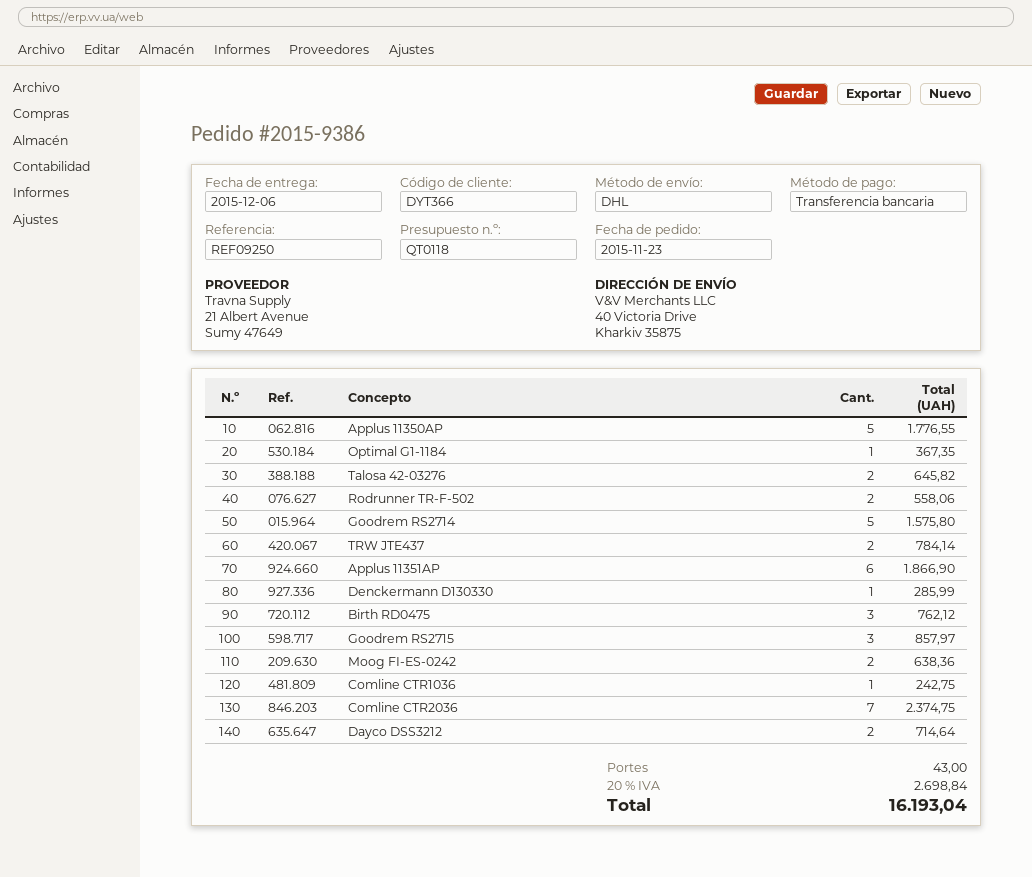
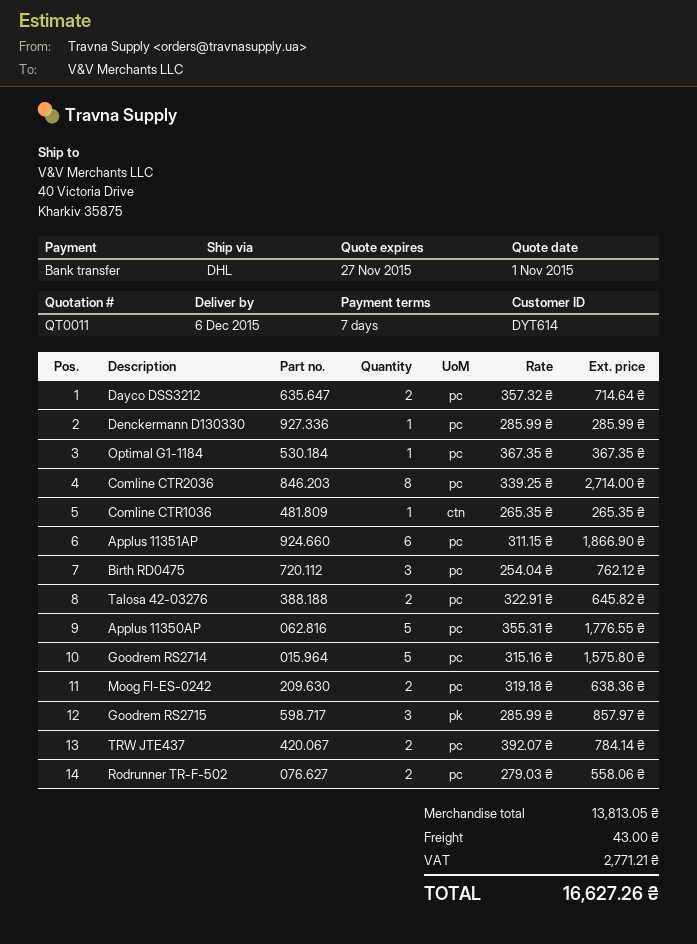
quote number: QT0118 -> QT0011
customer number: DYT366 -> DYT614
Comline CTR1036: 1 for 242.75 -> 1 for 265.35
Comline CTR2036: 7 for 2374.75 -> 8 for 2714.00
tax: 2698.84 -> 2771.21
total: 16193.04 -> 16627.26

